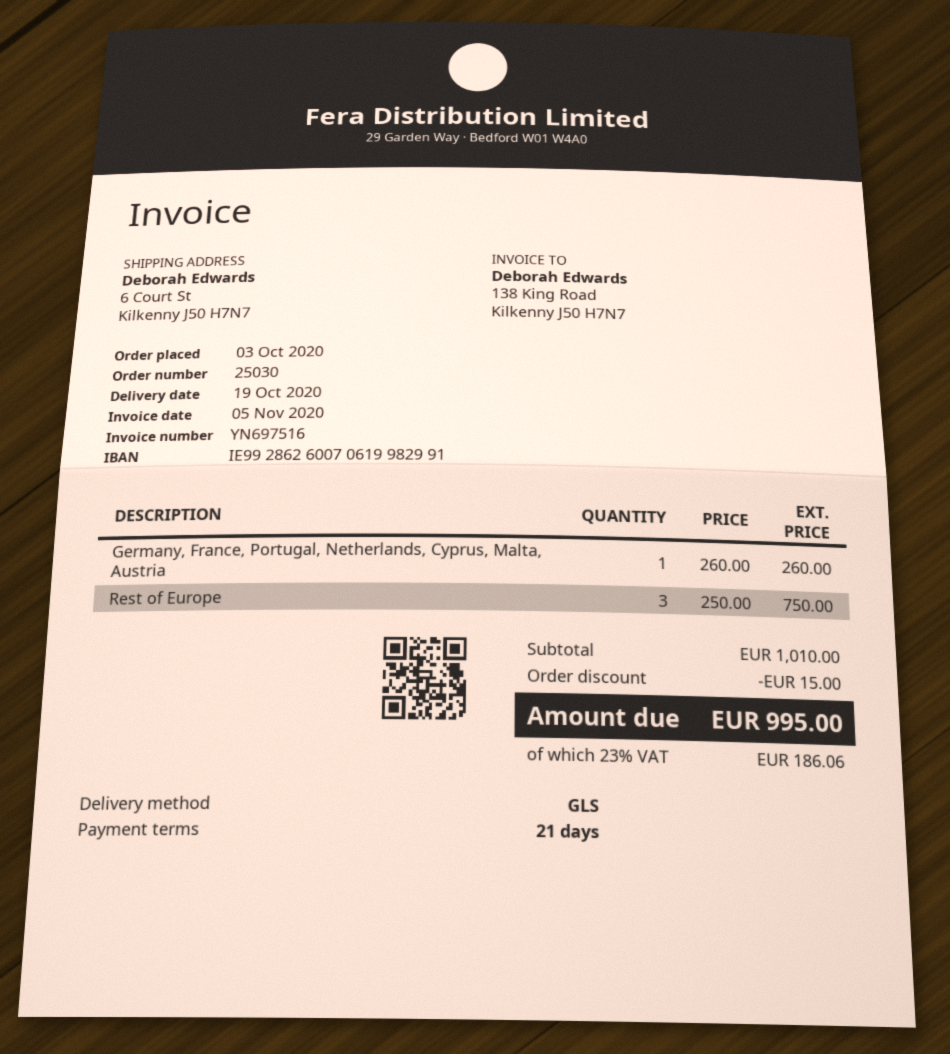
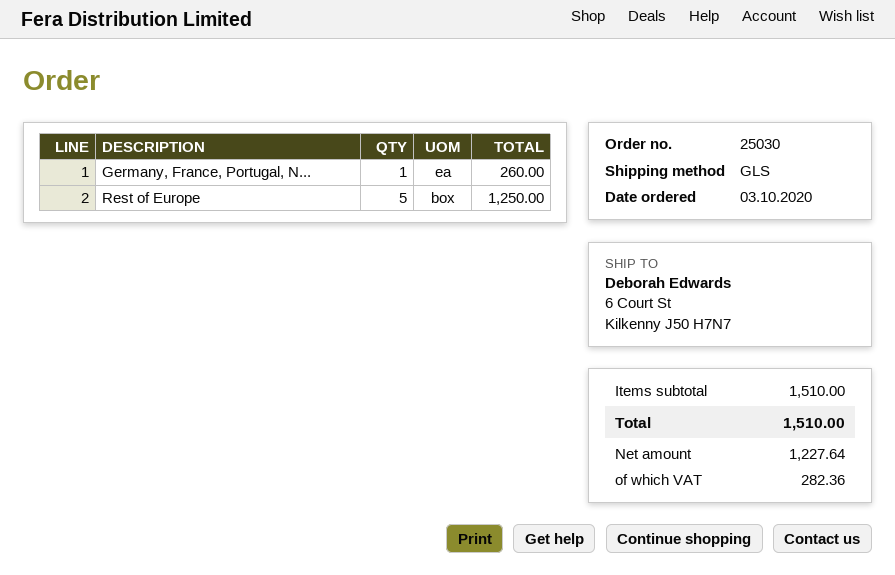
Rest of Europe: 3 for 750.00 -> 5 for 1250.00
subtotal: 1010.00 -> 1510.00
discount: 15.00 -> none
tax: 186.06 -> 282.36
total: 995.00 -> 1510.00

